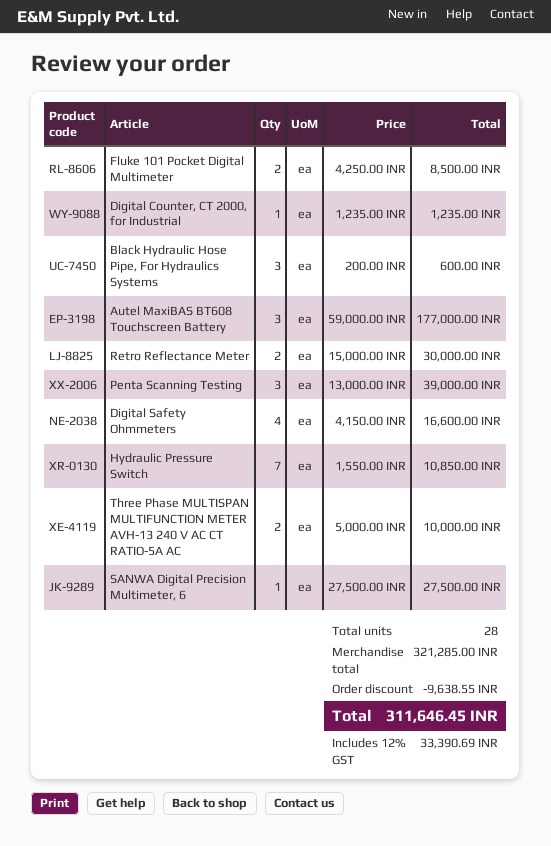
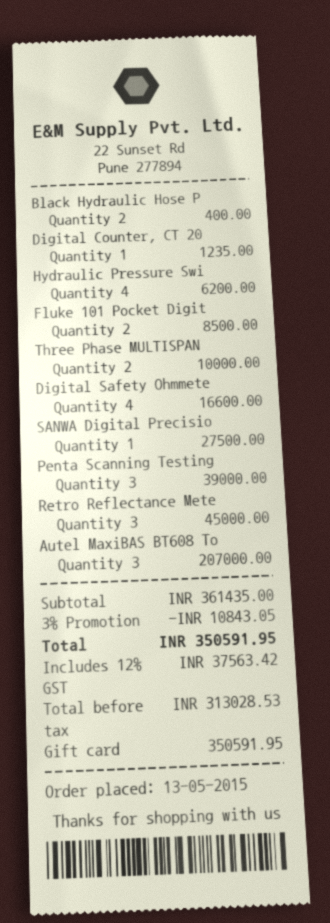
Black Hydraulic Hose Pipe, For Hydraulics Systems: 3 for 600.00 -> 2 for 400.00
Autel MaxiBAS BT608 Touchscreen Battery: 3 for 177000.00 -> 3 for 207000.00
Retro Reflectance Meter: 2 for 30000.00 -> 3 for 45000.00
Hydraulic Pressure Switch: 7 for 10850.00 -> 4 for 6200.00
subtotal: 321285.00 -> 361435.00
discount: 9638.55 -> 10843.05
tax: 12% = 33390.69 -> 12% = 37563.42
total: 311646.45 -> 350591.95

